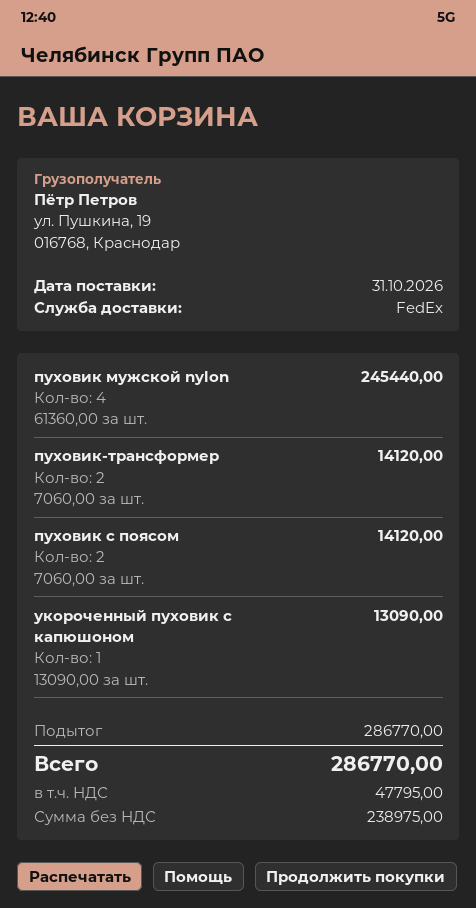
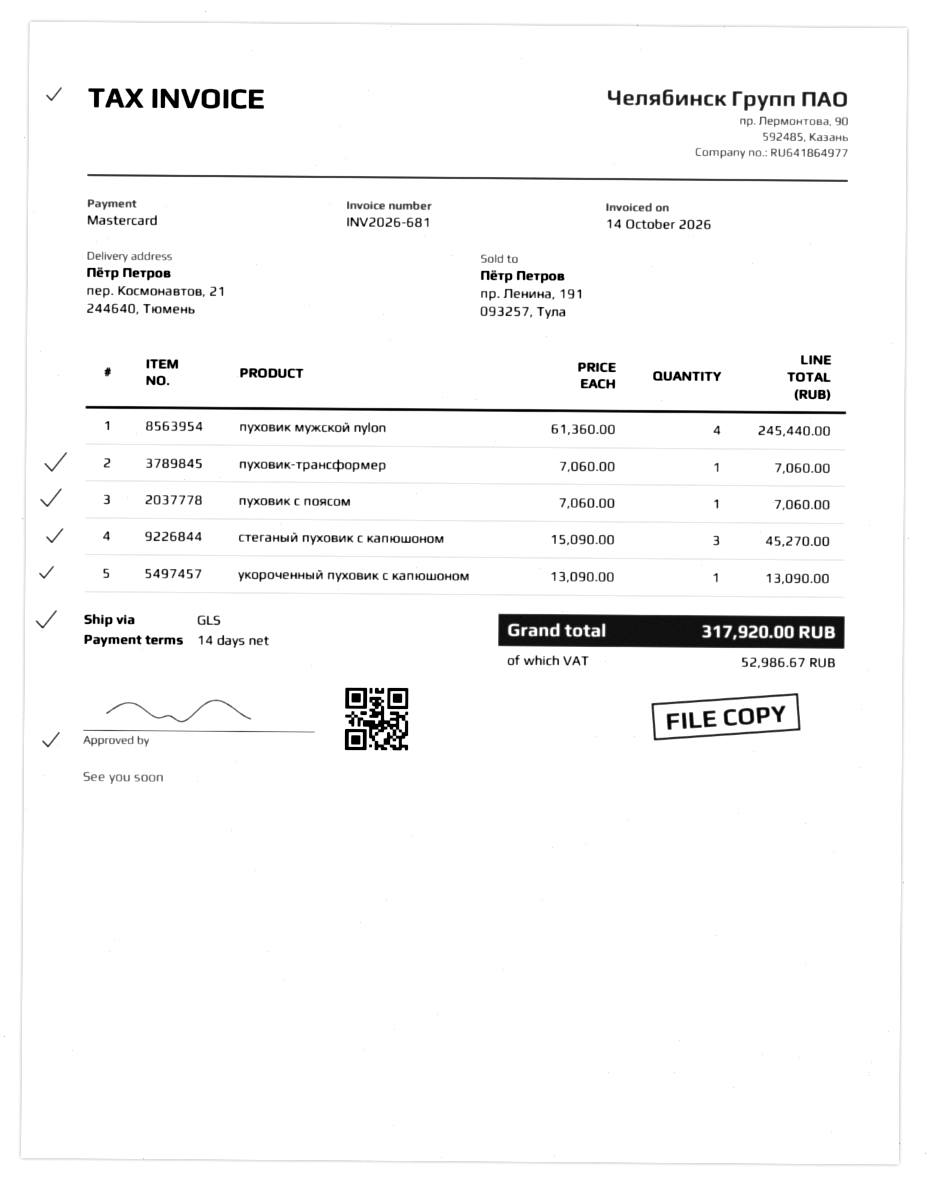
shipping method: FedEx -> GLS
ship to: ул. Пушкина, 19, 016768, Краснодар -> пер. Космонавтов, 21, 244640, Тюмень
пуховик-трансформер: 2 x 7060.00 = 14120.00 -> 1 x 7060.00 = 7060.00
пуховик с поясом: 2 x 7060.00 = 14120.00 -> 1 x 7060.00 = 7060.00
стеганый пуховик с капюшоном: none -> 3 x 15090.00 = 45270.00
tax: 47795.00 -> 52986.67
total: 286770.00 -> 317920.00

